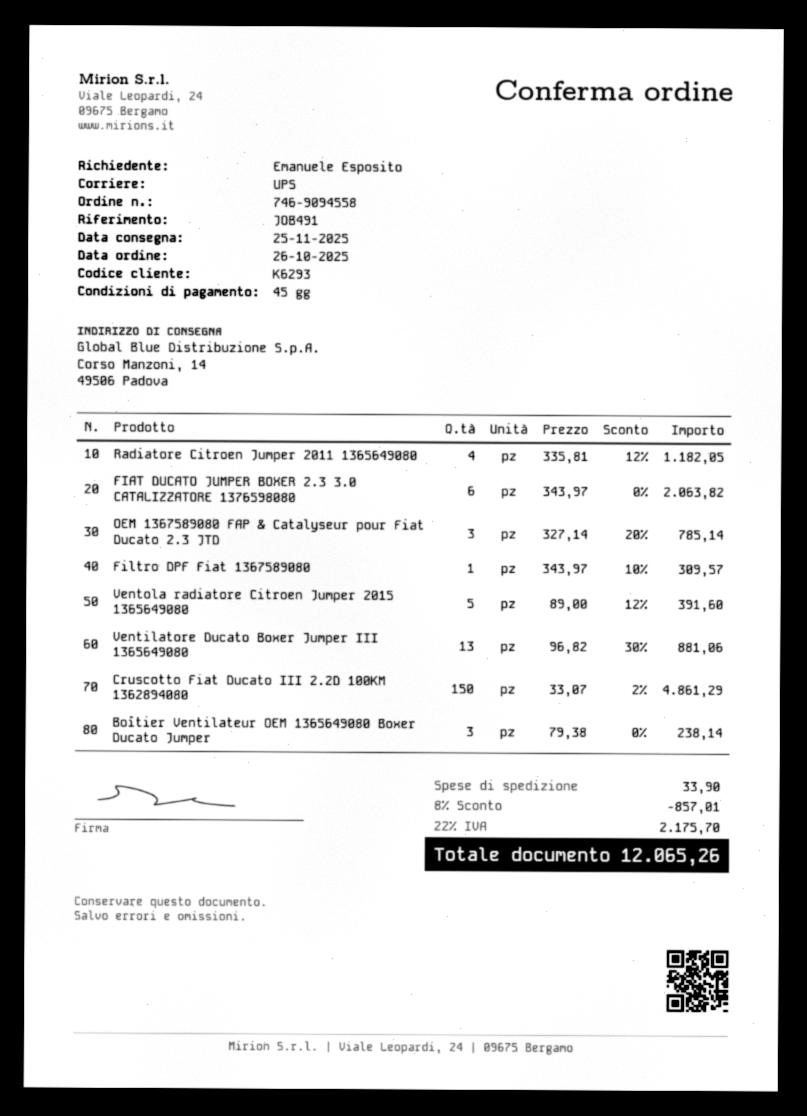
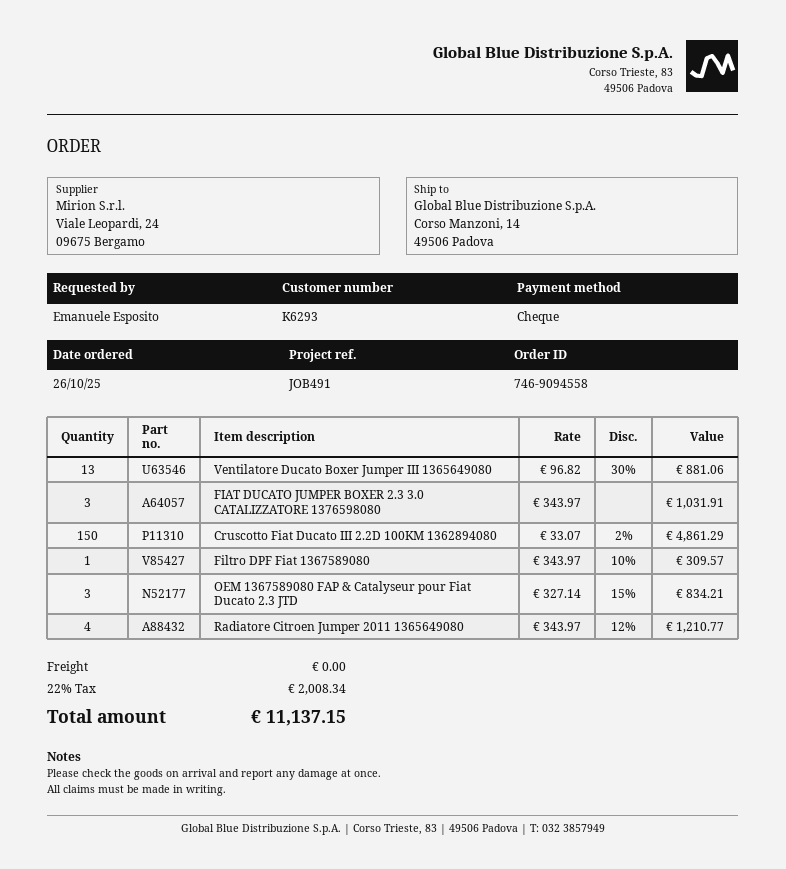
Radiatore Citroen Jumper 2011 1365649080: 4 x 335.81 - 12% = 1182.05 -> 4 x 343.97 - 12% = 1210.77
FIAT DUCATO JUMPER BOXER 2.3 3.0 CATALIZZATORE 1376598080: 6 x 343.97 = 2063.82 -> 3 x 343.97 = 1031.91
OEM 1367589080 FAP & Catalyseur pour Fiat Ducato 2.3 JTD: 3 x 327.14 - 20% = 785.14 -> 3 x 327.14 - 15% = 834.21
Ventola radiatore Citroen Jumper 2015 1365649080: 5 x 89.00 - 12% = 391.60 -> none
Boîtier Ventilateur OEM 1365649080 Boxer Ducato Jumper: 3 x 79.38 = 238.14 -> none
discount: 8% = 857.01 -> none
shipping: 33.90 -> 0.00
tax: 22% = 2175.70 -> 22% = 2008.34
total: 12065.26 -> 11137.15

